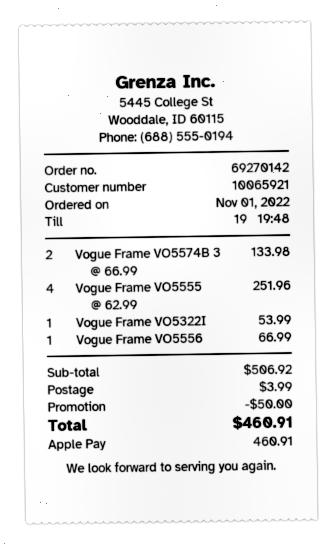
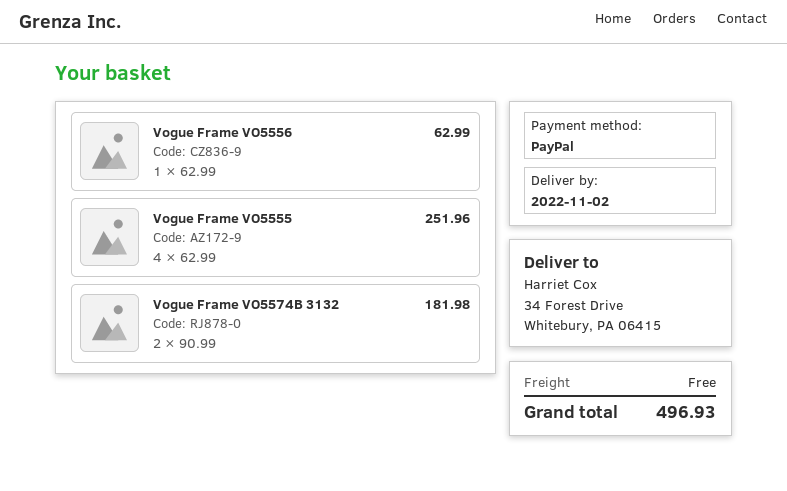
payment method: Apple Pay -> PayPal
Vogue Frame VO5574B 3: 2 x 66.99 = 133.98 -> 2 x 90.99 = 181.98
Vogue Frame VO5322I: 1 x 53.99 = 53.99 -> none
Vogue Frame VO5556: 1 x 66.99 = 66.99 -> 1 x 62.99 = 62.99
discount: 50.00 -> none
shipping: 3.99 -> 0.00
total: 460.91 -> 496.93

